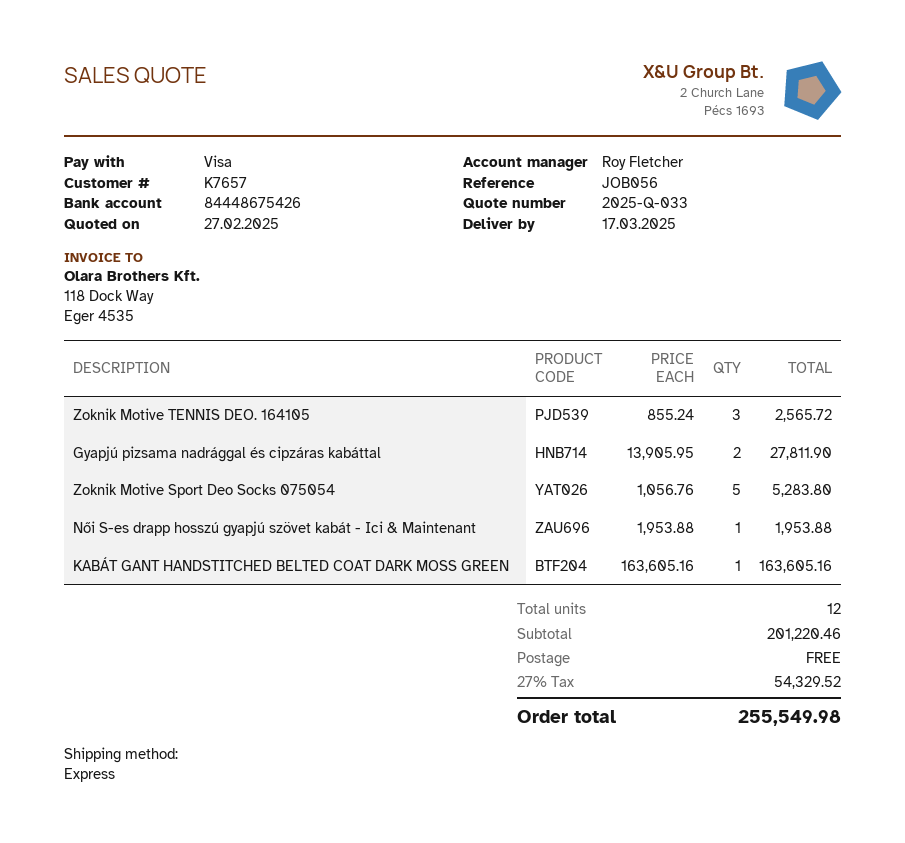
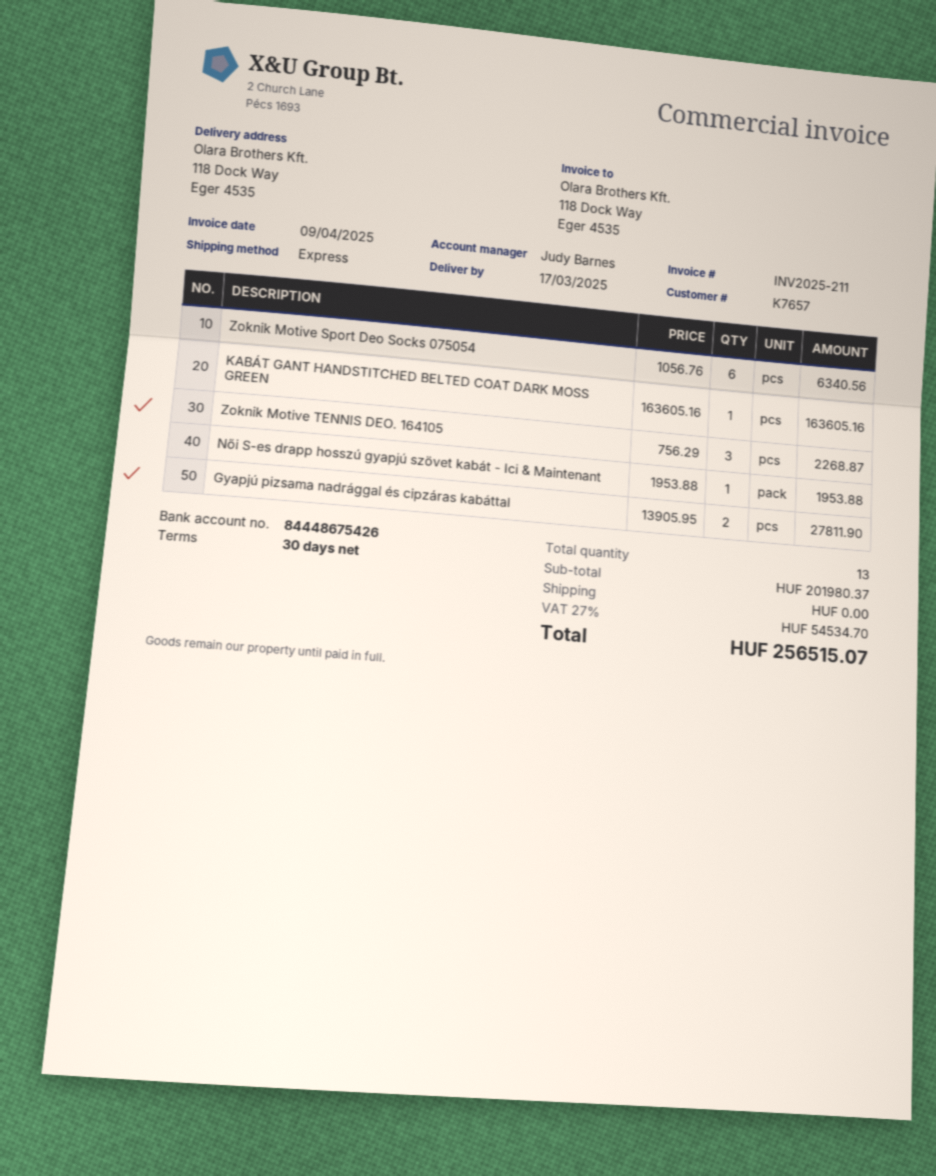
sales rep: Roy Fletcher -> Judy Barnes
Zoknik Motive TENNIS DEO. 164105: 3 x 855.24 = 2565.72 -> 3 x 756.29 = 2268.87
Zoknik Motive Sport Deo Socks 075054: 5 x 1056.76 = 5283.80 -> 6 x 1056.76 = 6340.56
total quantity: 12 -> 13
subtotal: 201220.46 -> 201980.37
tax: 27% = 54329.52 -> 27% = 54534.70
total: 255549.98 -> 256515.07

